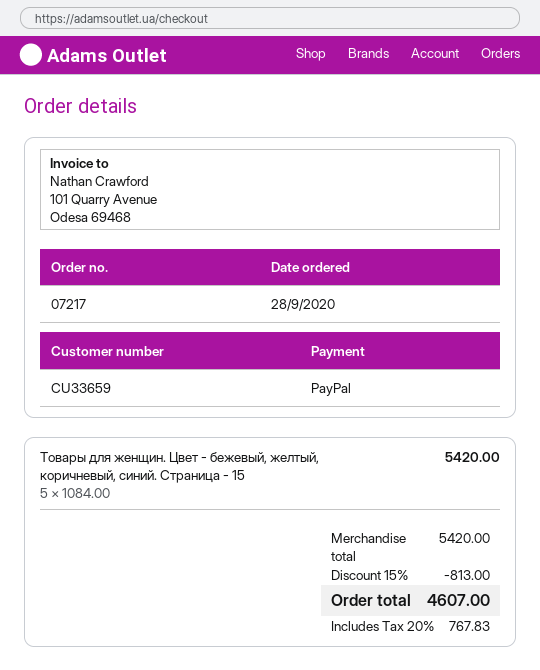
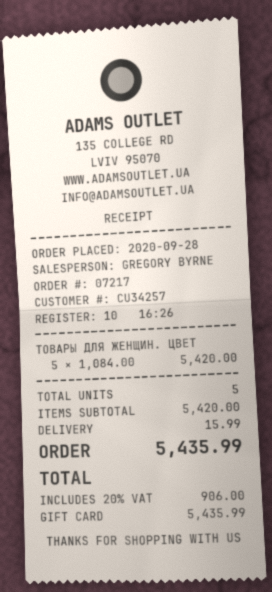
customer number: CU33659 -> CU34257
payment method: PayPal -> gift card
discount: 15% = 813.00 -> none
shipping: none -> 15.99
tax: 20% = 767.83 -> 20% = 906.00
total: 4607.00 -> 5435.99

